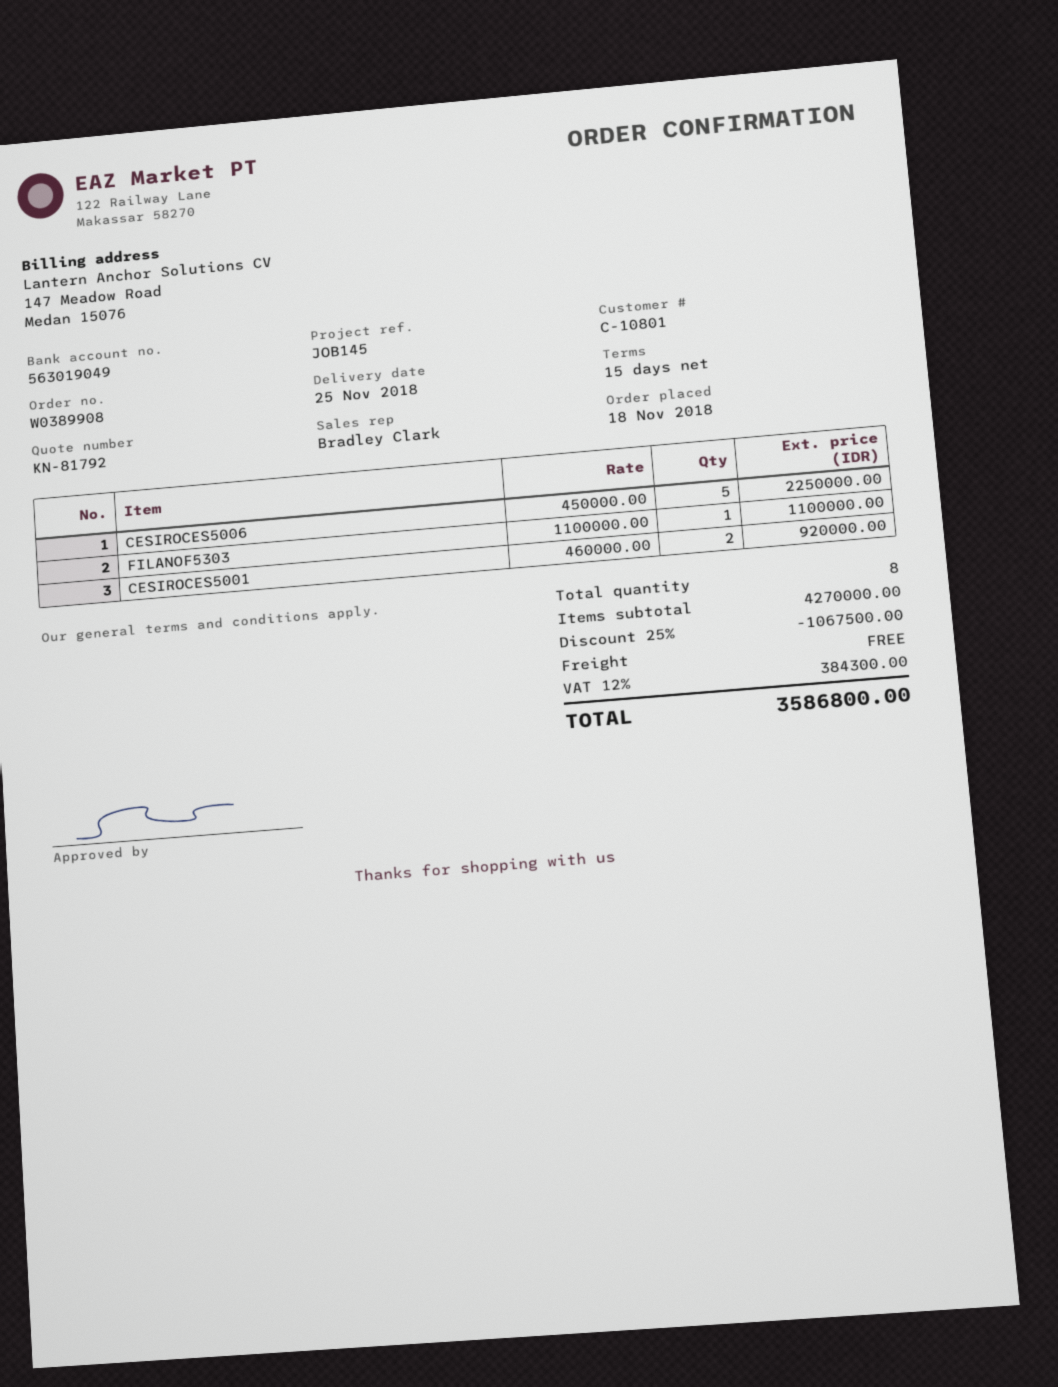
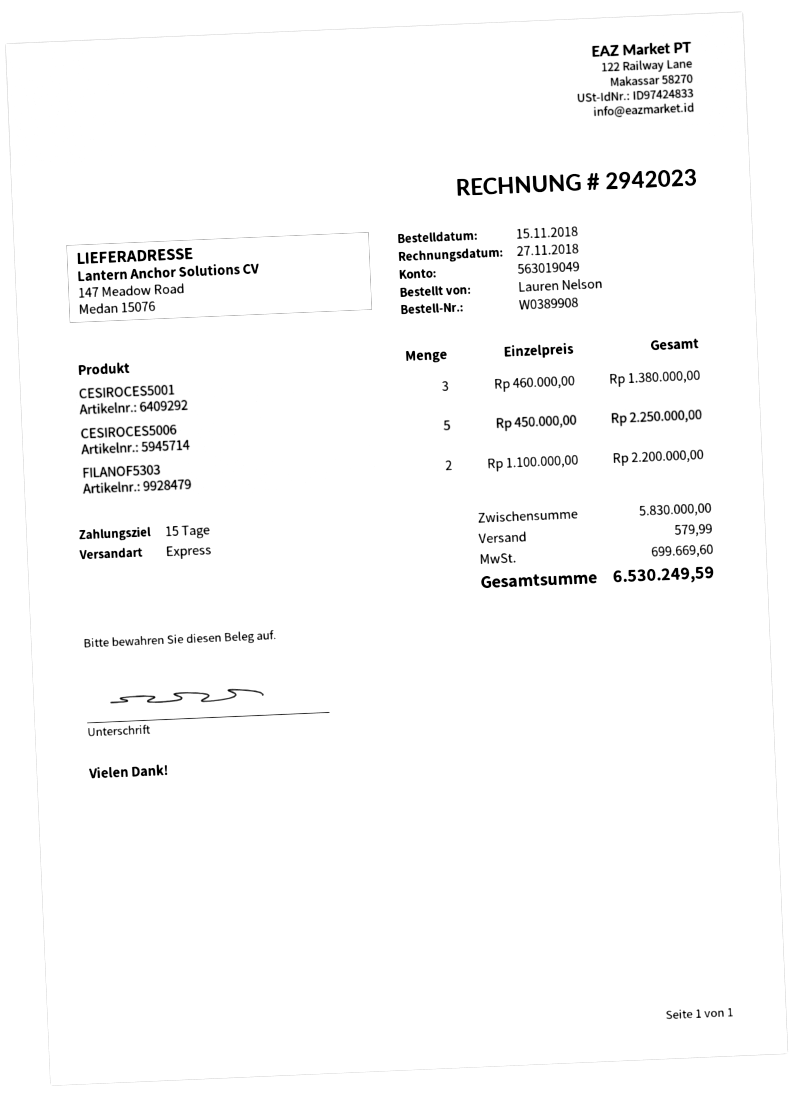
order date: 2018-11-18 -> 2018-11-15
FILANOF5303: 1 x 1100000.00 = 1100000.00 -> 2 x 1100000.00 = 2200000.00
CESIROCES5001: 2 x 460000.00 = 920000.00 -> 3 x 460000.00 = 1380000.00
subtotal: 4270000.00 -> 5830000.00
discount: 25% = 1067500.00 -> none
shipping: 0.00 -> 579.99
tax: 384300.00 -> 699669.60
total: 3586800.00 -> 6530249.59

